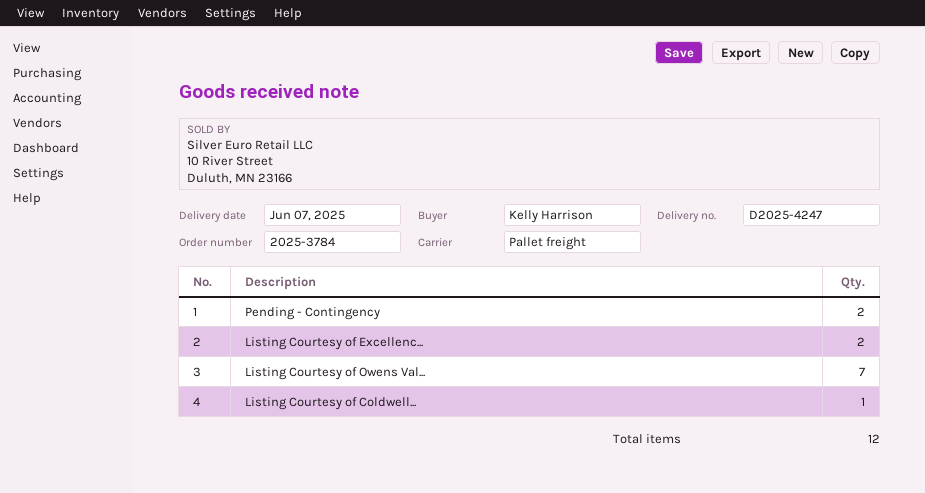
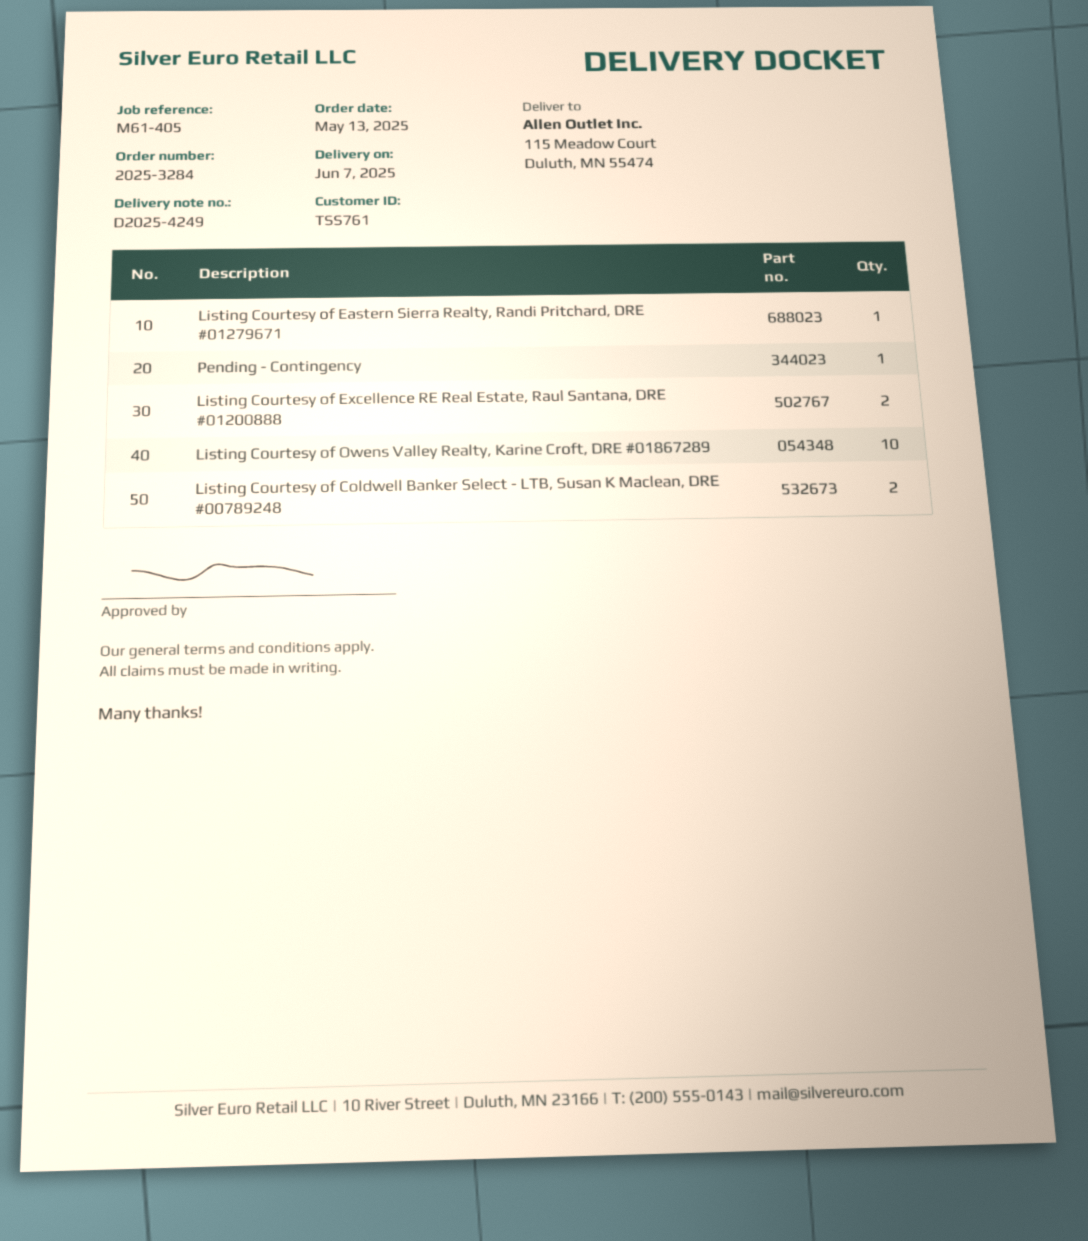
order number: 2025-3784 -> 2025-3284
delivery note number: D2025-4247 -> D2025-4249
Pending - Contingency: 2 -> 1
Listing Courtesy of Owens Val...: 7 -> 10
Listing Courtesy of Coldwell...: 1 -> 2
Listing Courtesy of Eastern Sierra Realty, Randi Pritchard, DRE #01279671: none -> 1

